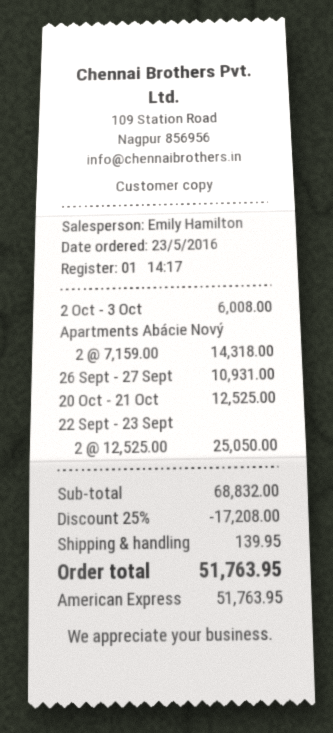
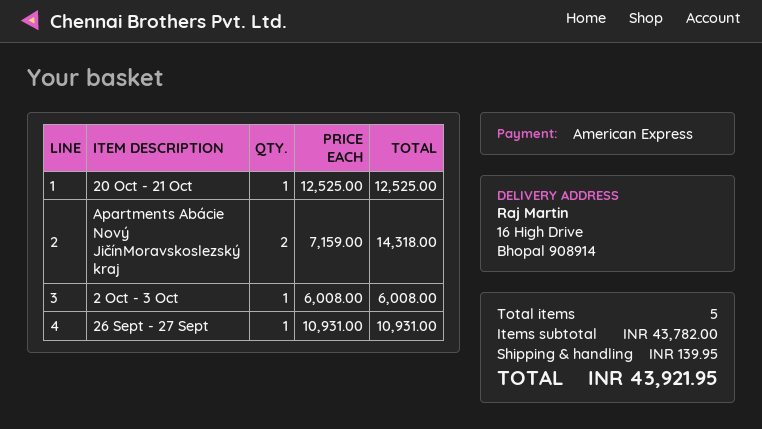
22 Sept - 23 Sept: 2 x 12525.00 = 25050.00 -> none
subtotal: 68832.00 -> 43782.00
discount: 25% = 17208.00 -> none
total: 51763.95 -> 43921.95

